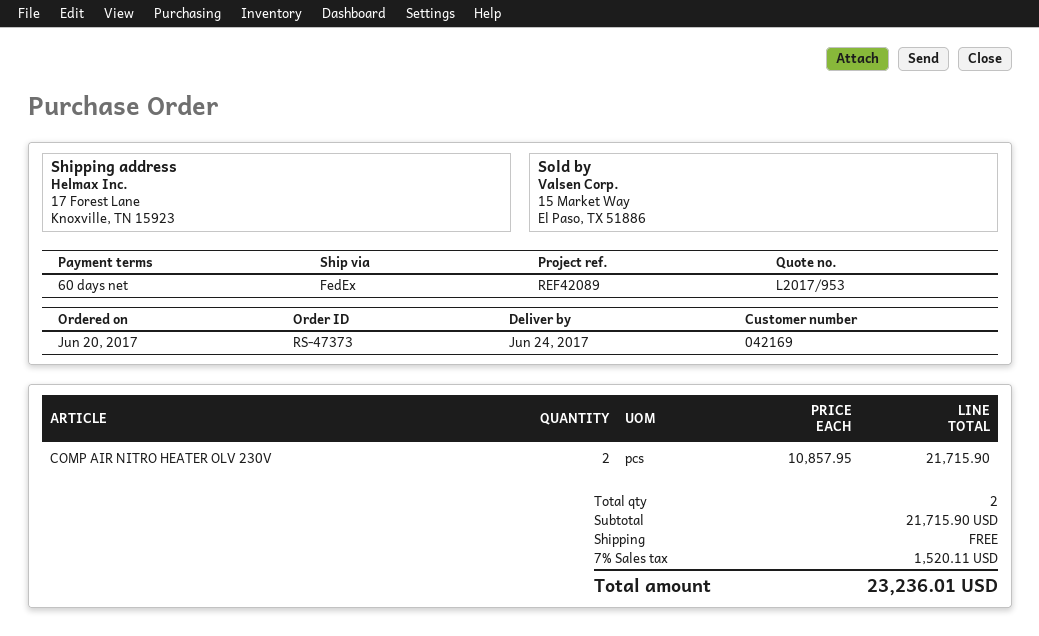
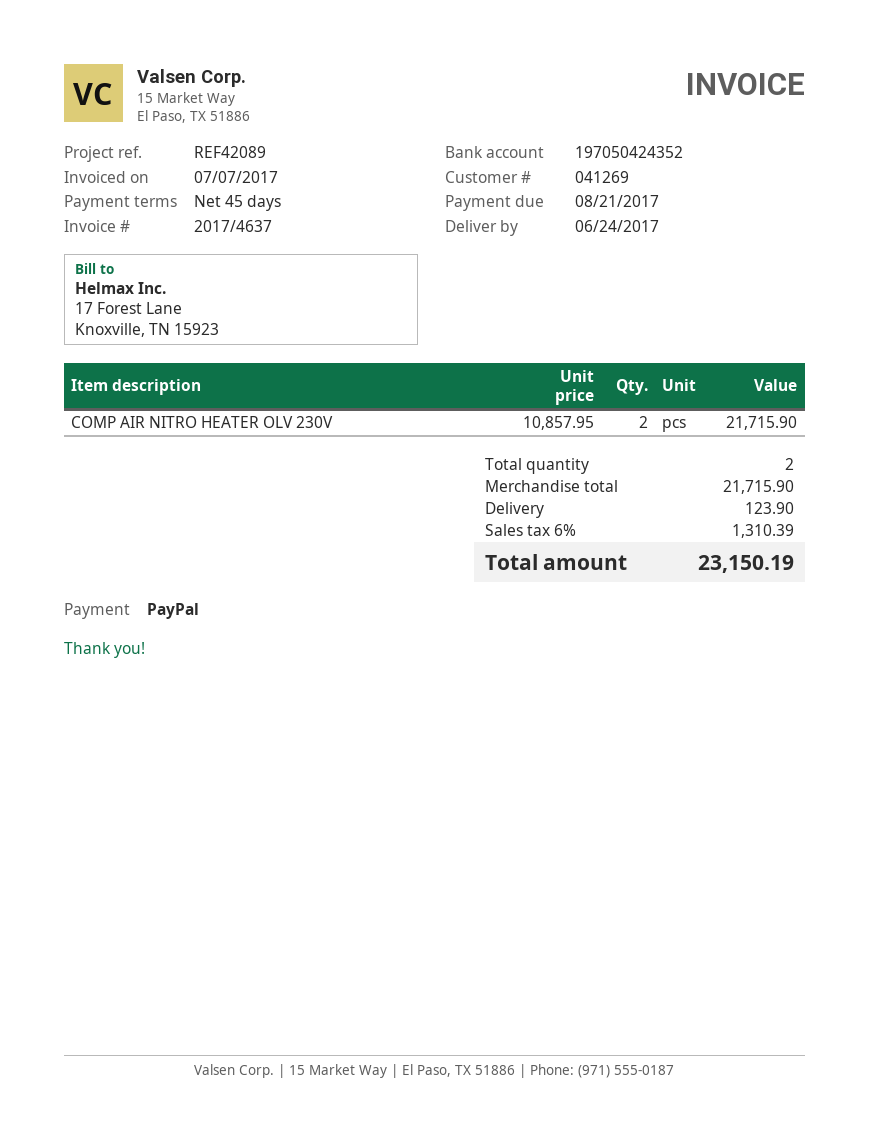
payment terms: 60 days -> 45 days
customer number: 042169 -> 041269
shipping: 0.00 -> 123.90
tax: 7% = 1520.11 -> 6% = 1310.39
total: 23236.01 -> 23150.19

